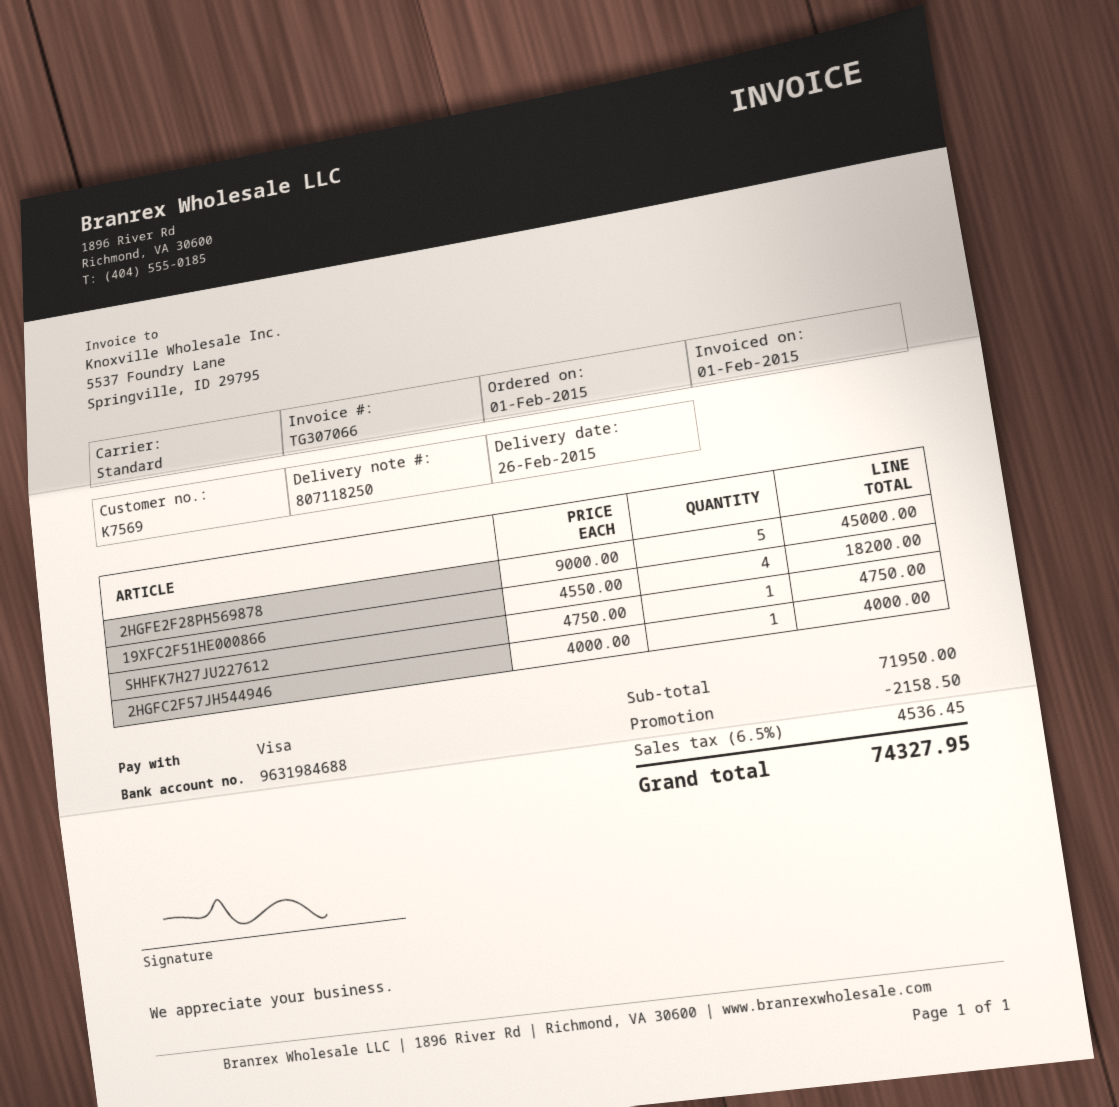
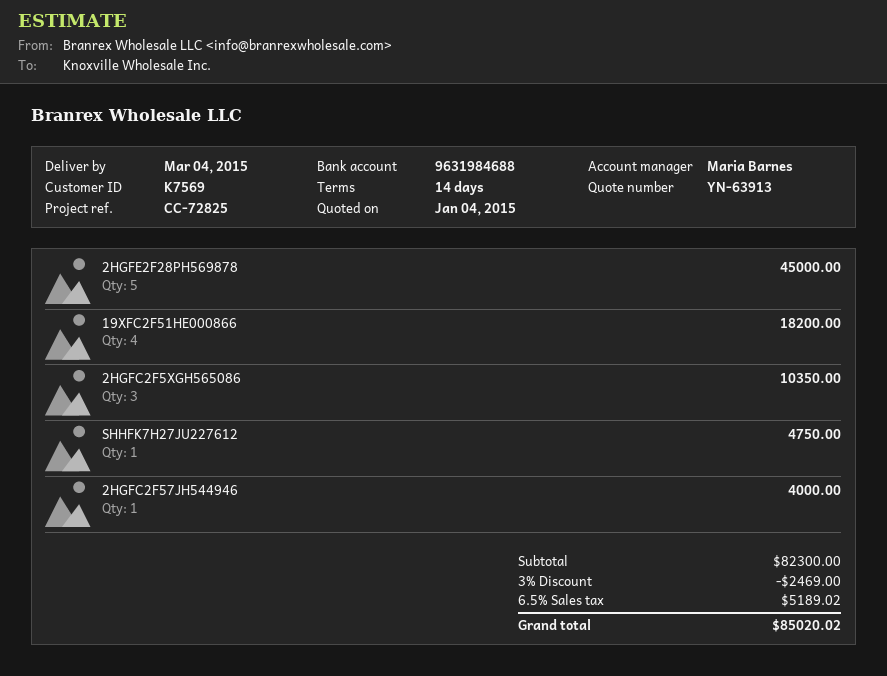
delivery date: 2015-02-26 -> 2015-03-04
2HGFC2F5XGH565086: none -> 3 for 10350.00
subtotal: 71950.00 -> 82300.00
discount: 2158.50 -> 2469.00
tax: 6.5% = 4536.45 -> 6.5% = 5189.02
total: 74327.95 -> 85020.02

